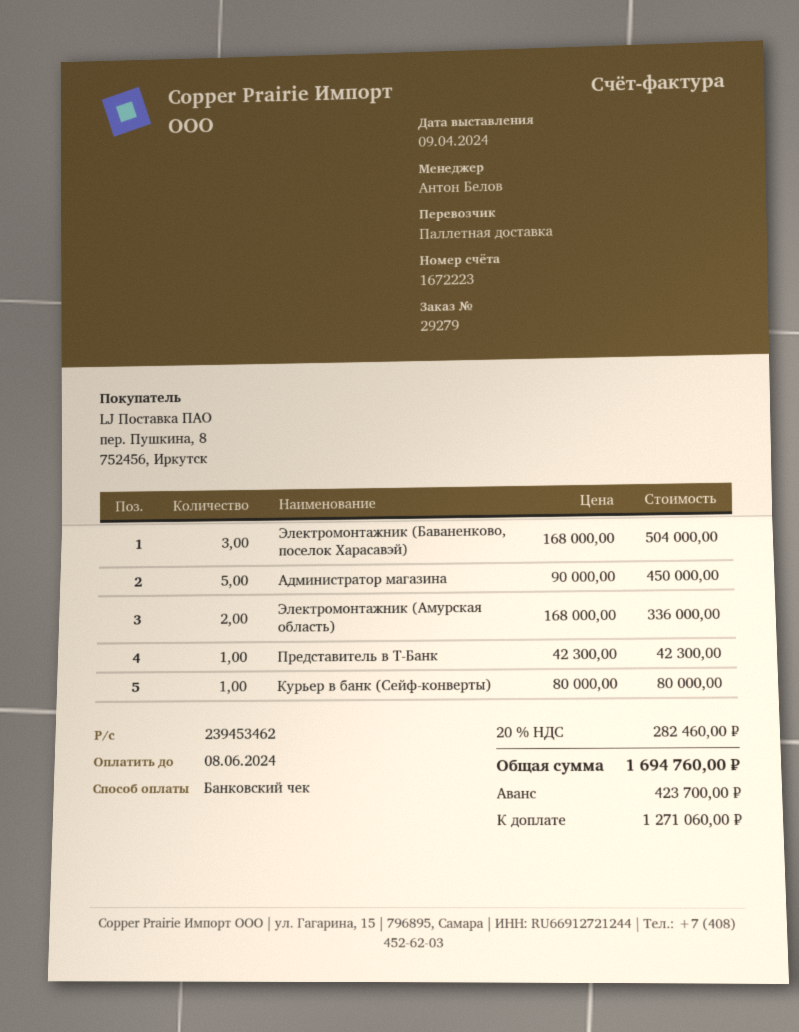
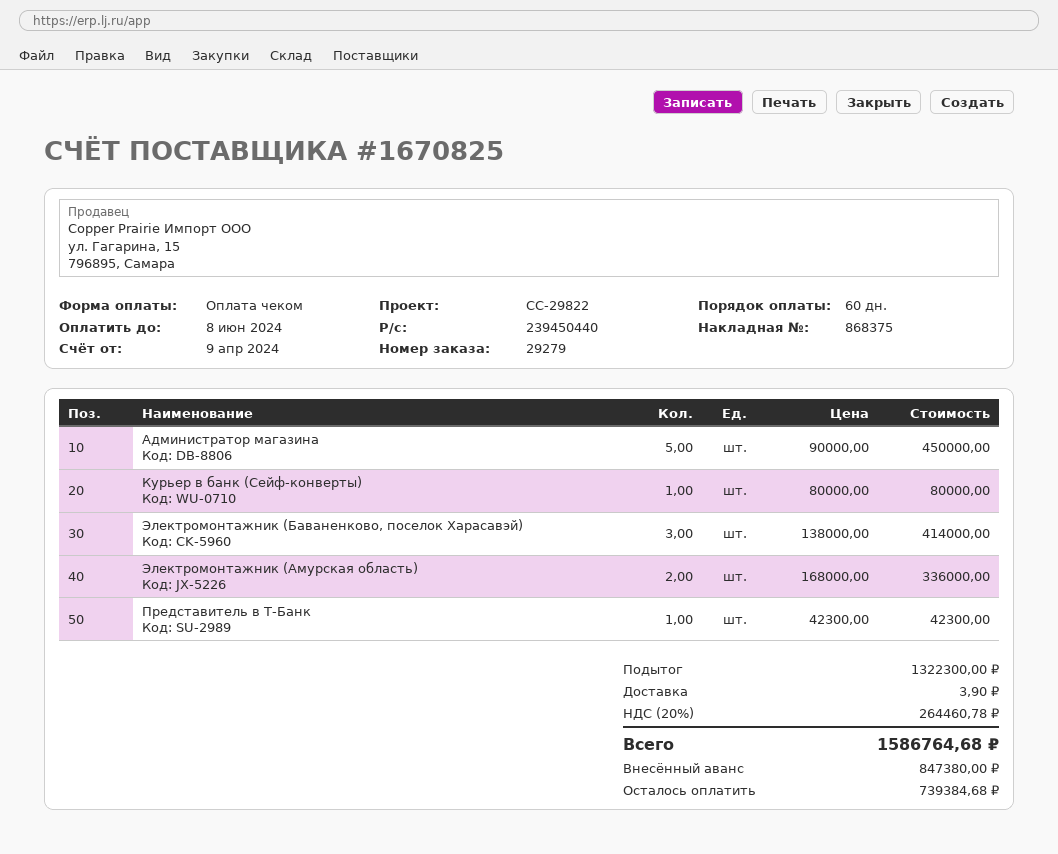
invoice number: 1672223 -> 1670825
bank account: 239453462 -> 239450440
Электромонтажник (Баваненково, поселок Харасавэй): 3 x 168000.00 = 504000.00 -> 3 x 138000.00 = 414000.00
shipping: none -> 3.90
tax: 20% = 282460.00 -> 20% = 264460.78
total: 1694760.00 -> 1586764.68
deposit: 423700.00 -> 847380.00
balance: 1271060.00 -> 739384.68

